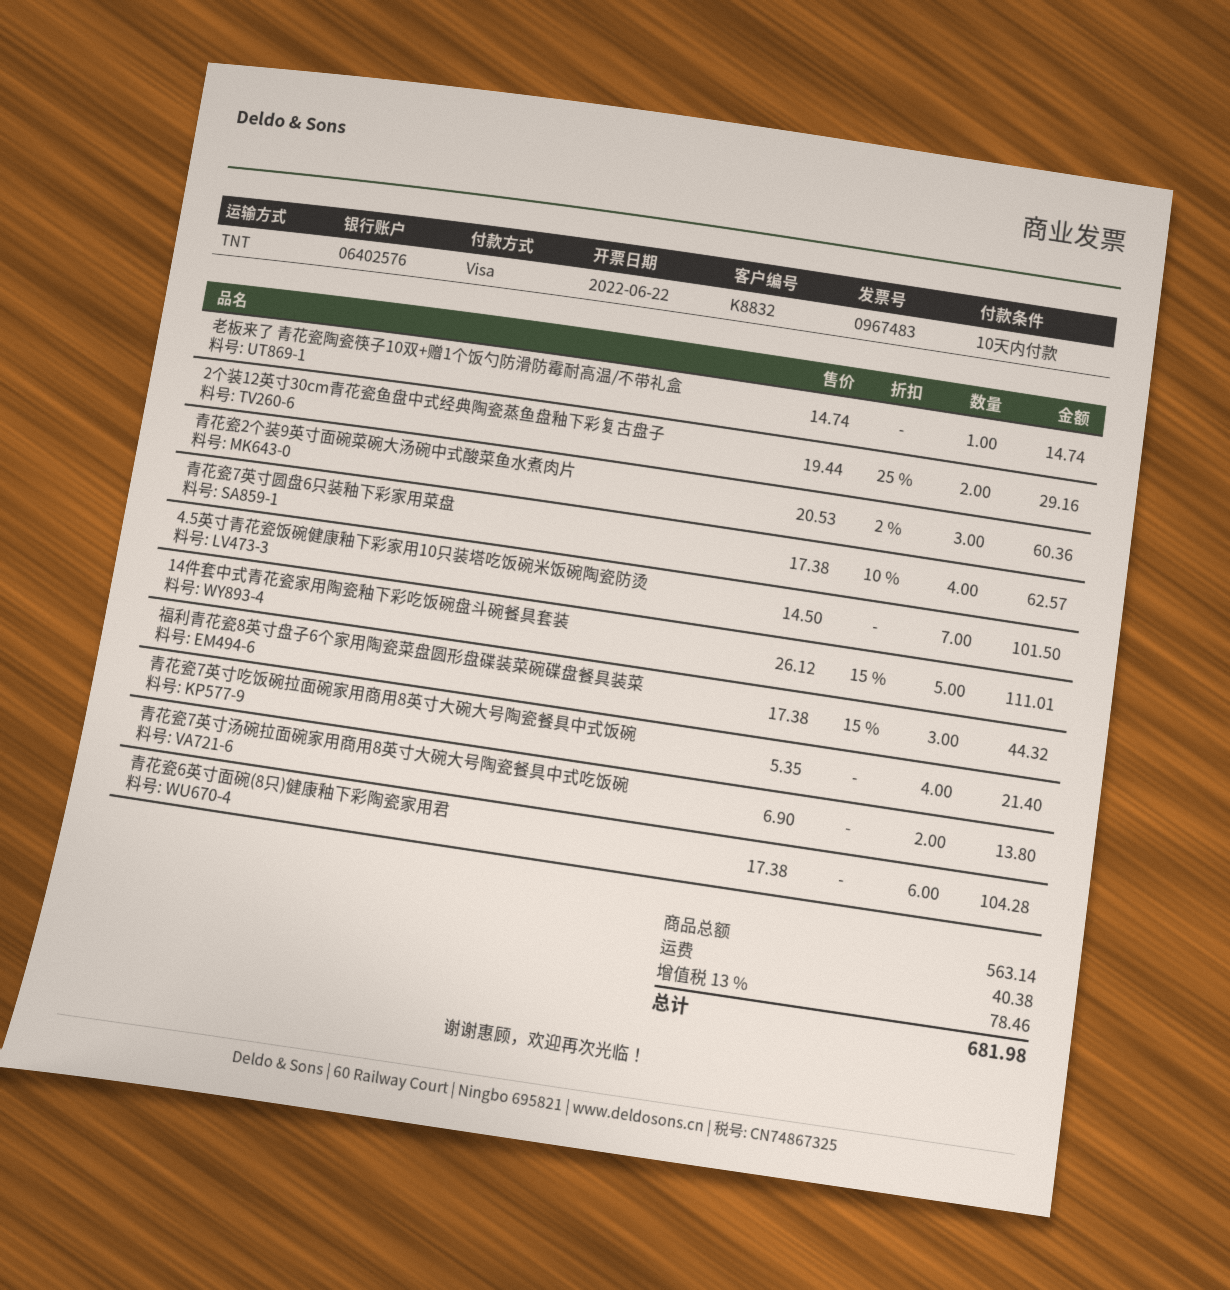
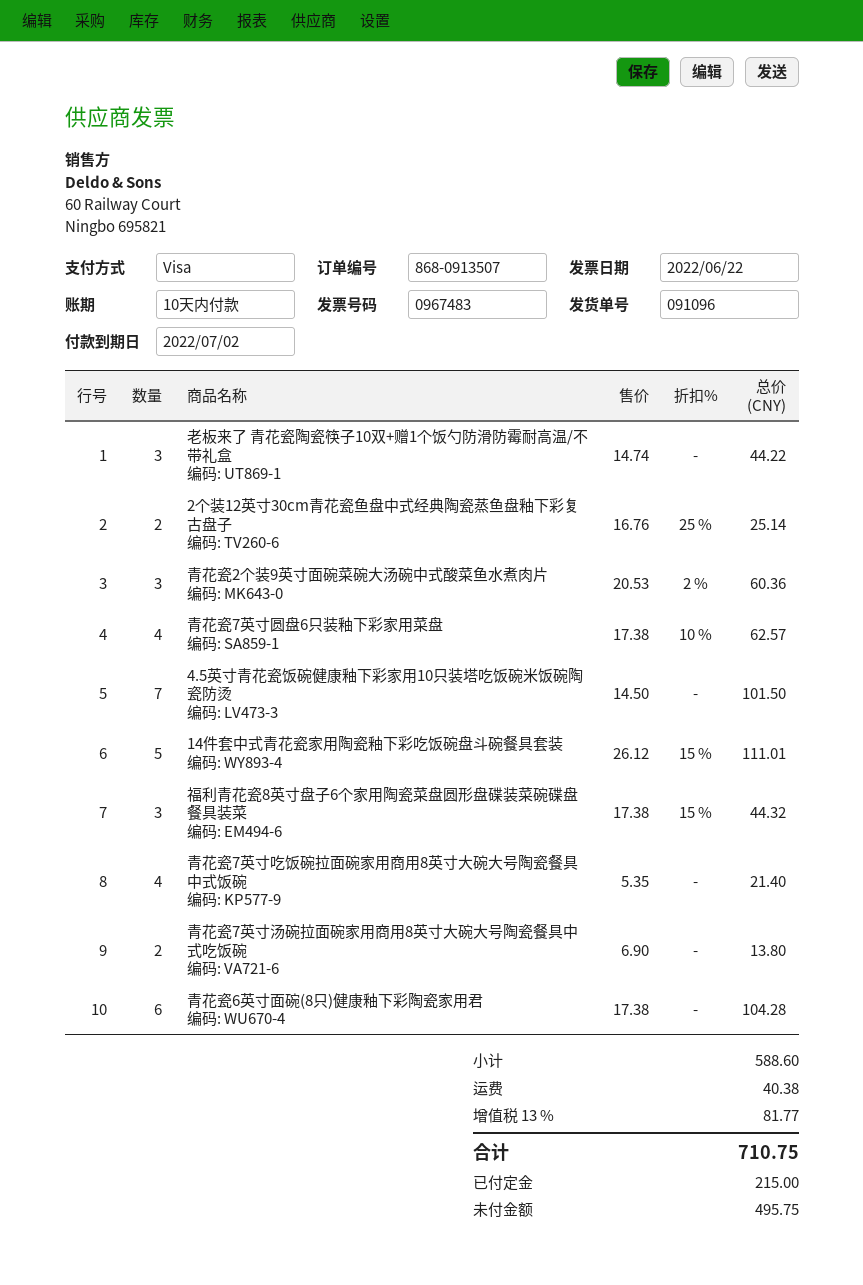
老板来了 青花瓷陶瓷筷子10双+赠1个饭勺防滑防霉耐高温/不带礼盒: 1 x 14.74 = 14.74 -> 3 x 14.74 = 44.22
2个装12英寸30cm青花瓷鱼盘中式经典陶瓷蒸鱼盘釉下彩复古盘子: 2 x 19.44 - 25% = 29.16 -> 2 x 16.76 - 25% = 25.14
subtotal: 563.14 -> 588.60
tax: 13% = 78.46 -> 13% = 81.77
total: 681.98 -> 710.75

